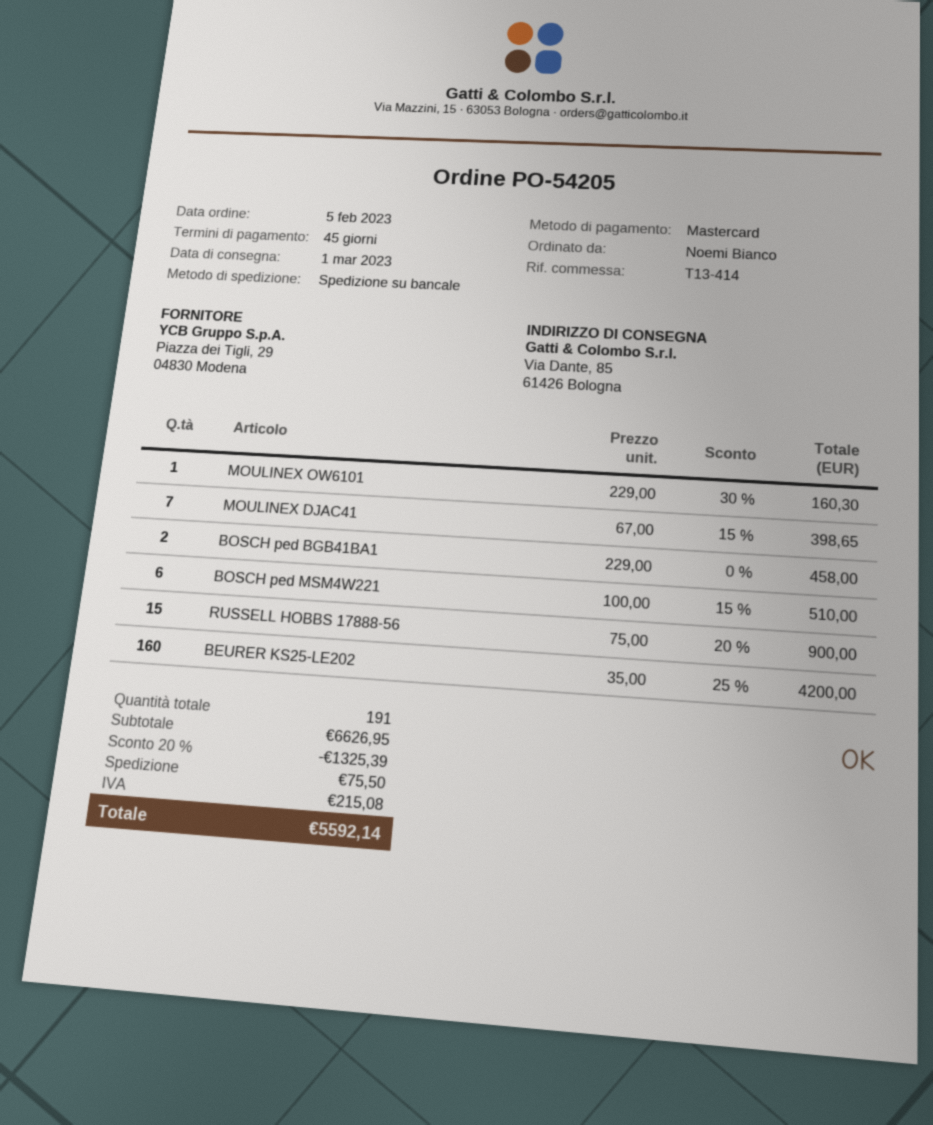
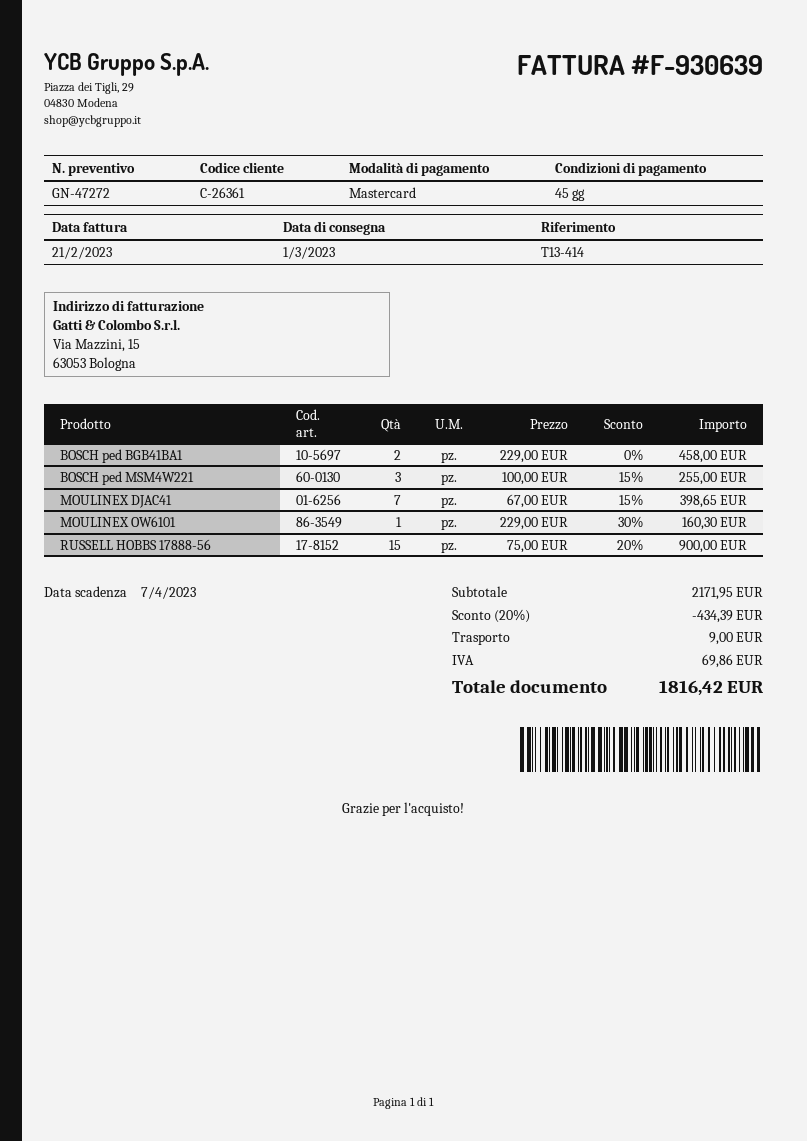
BOSCH ped MSM4W221: 6 x 100.00 - 15% = 510.00 -> 3 x 100.00 - 15% = 255.00
BEURER KS25-LE202: 160 x 35.00 - 25% = 4200.00 -> none
subtotal: 6626.95 -> 2171.95
discount: 20% = 1325.39 -> 20% = 434.39
shipping: 75.50 -> 9.00
tax: 215.08 -> 69.86
total: 5592.14 -> 1816.42

